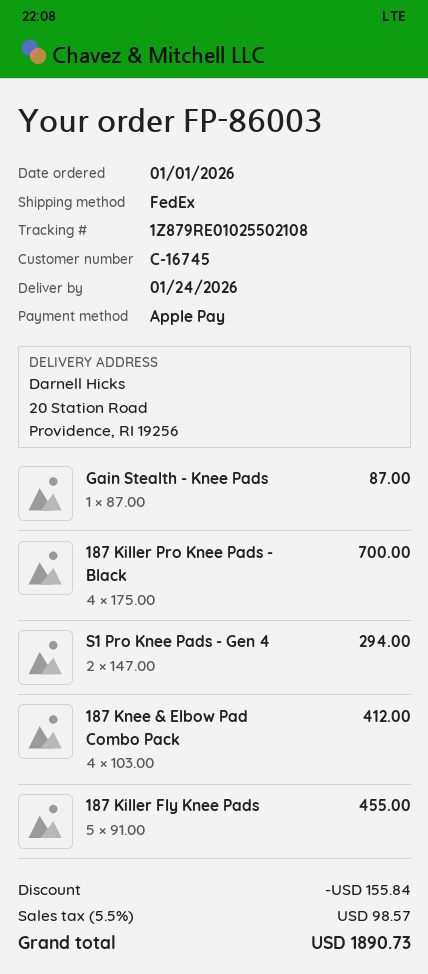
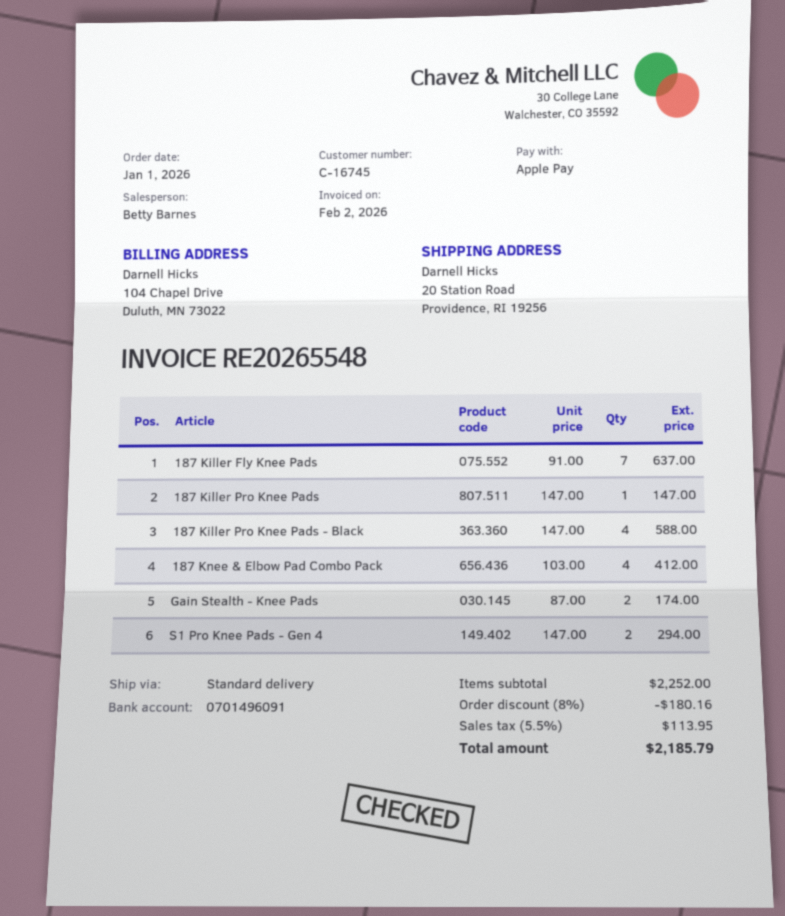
shipping method: FedEx -> standard
Gain Stealth - Knee Pads: 1 x 87.00 = 87.00 -> 2 x 87.00 = 174.00
187 Killer Pro Knee Pads - Black: 4 x 175.00 = 700.00 -> 4 x 147.00 = 588.00
187 Killer Fly Knee Pads: 5 x 91.00 = 455.00 -> 7 x 91.00 = 637.00
187 Killer Pro Knee Pads: none -> 1 x 147.00 = 147.00
discount: 155.84 -> 180.16
tax: 5.5% = 98.57 -> 5.5% = 113.95
total: 1890.73 -> 2185.79

